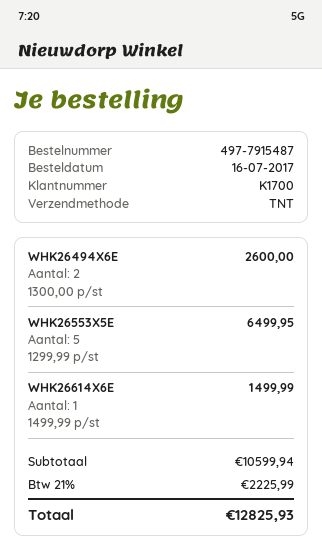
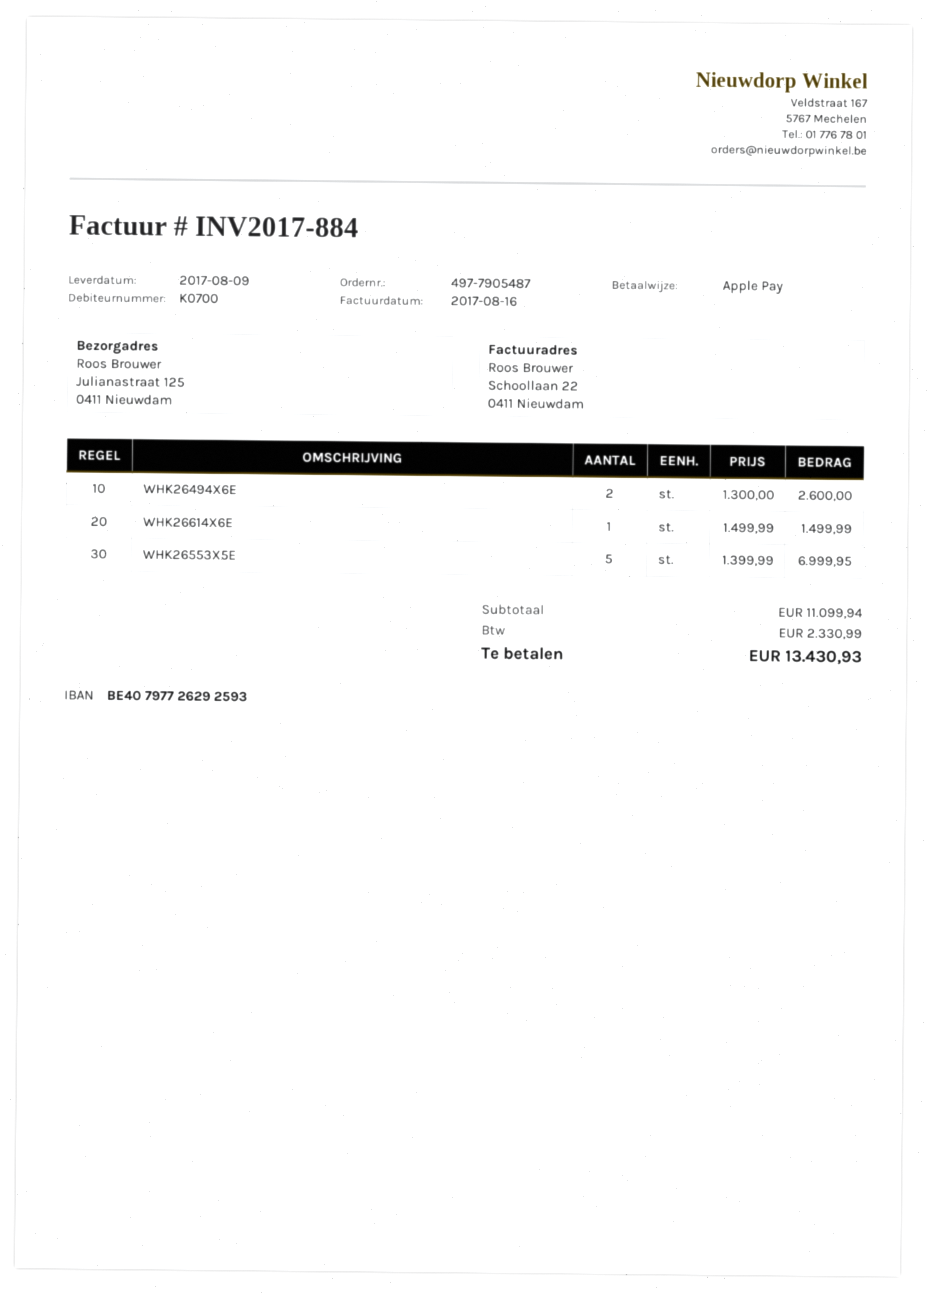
order number: 497-7915487 -> 497-7905487
customer number: K1700 -> K0700
WHK26553X5E: 5 x 1299.99 = 6499.95 -> 5 x 1399.99 = 6999.95
subtotal: 10599.94 -> 11099.94
tax: 2225.99 -> 2330.99
total: 12825.93 -> 13430.93

